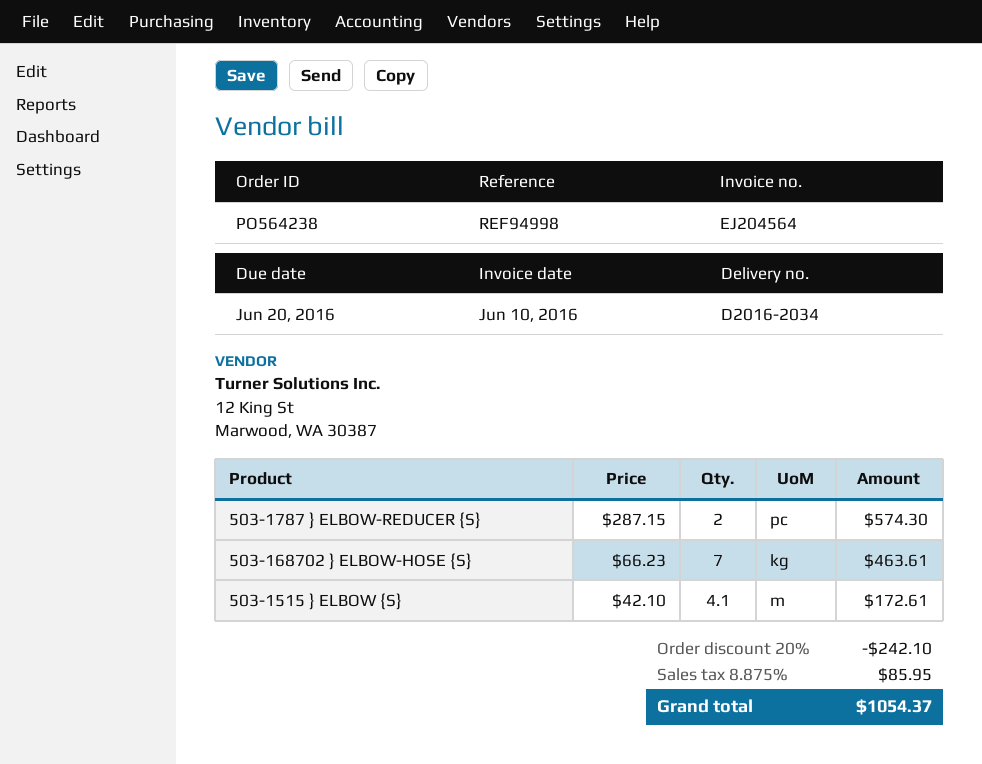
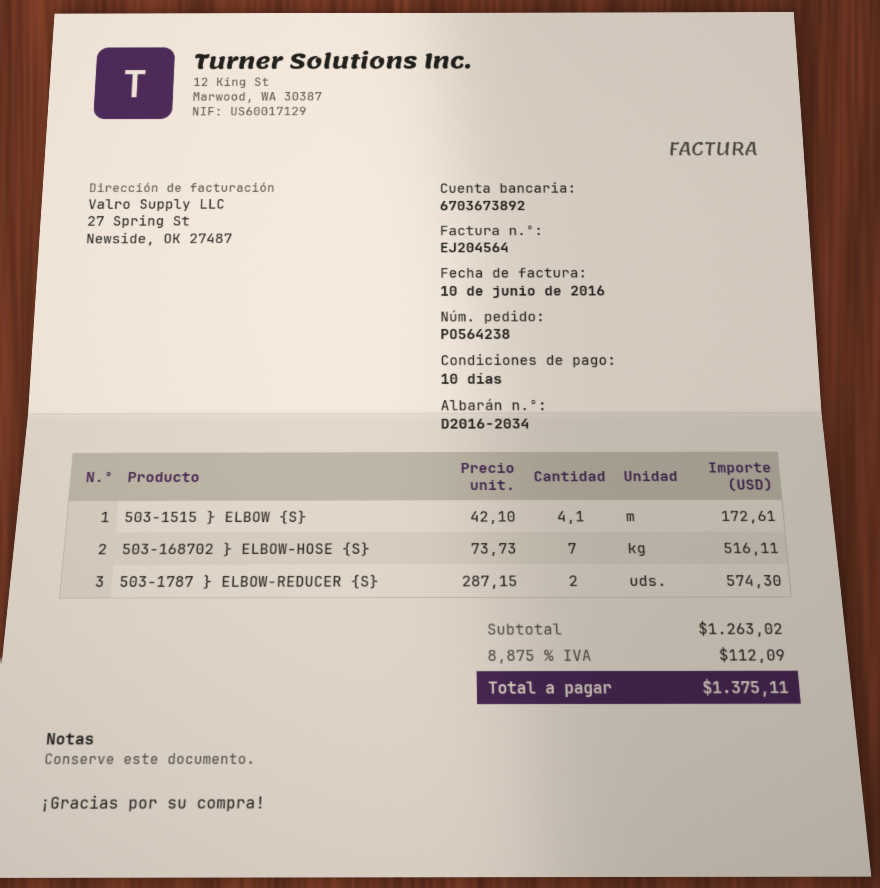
503-168702 } ELBOW-HOSE {S}: 7 x 66.23 = 463.61 -> 7 x 73.73 = 516.11
discount: 20% = 242.10 -> none
tax: 8.875% = 85.95 -> 8.875% = 112.09
total: 1054.37 -> 1375.11

